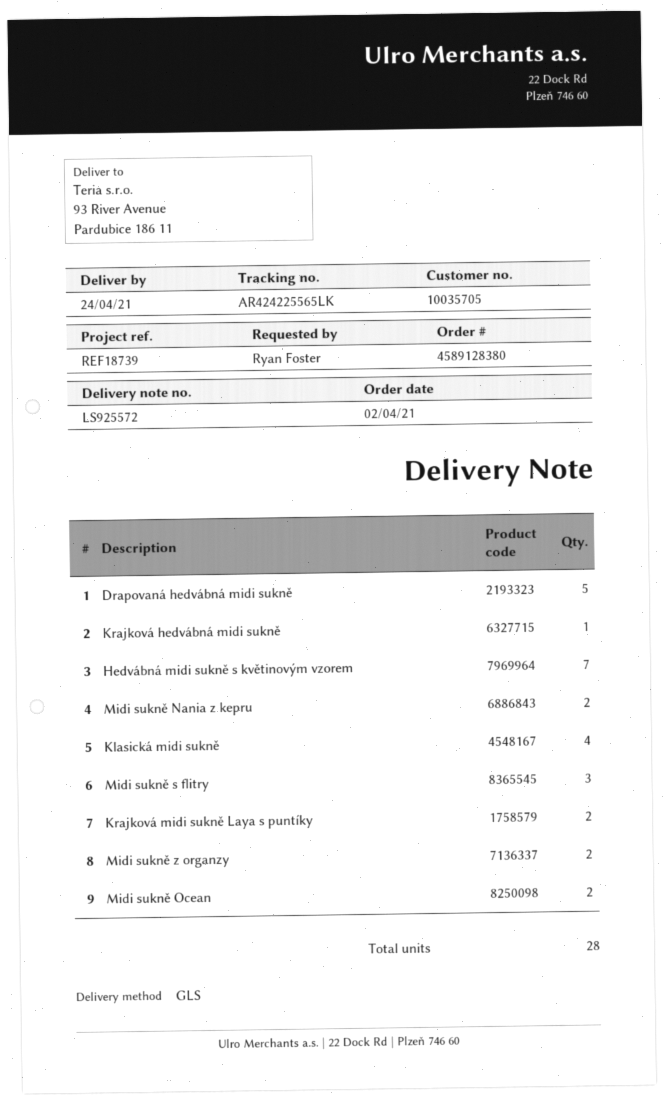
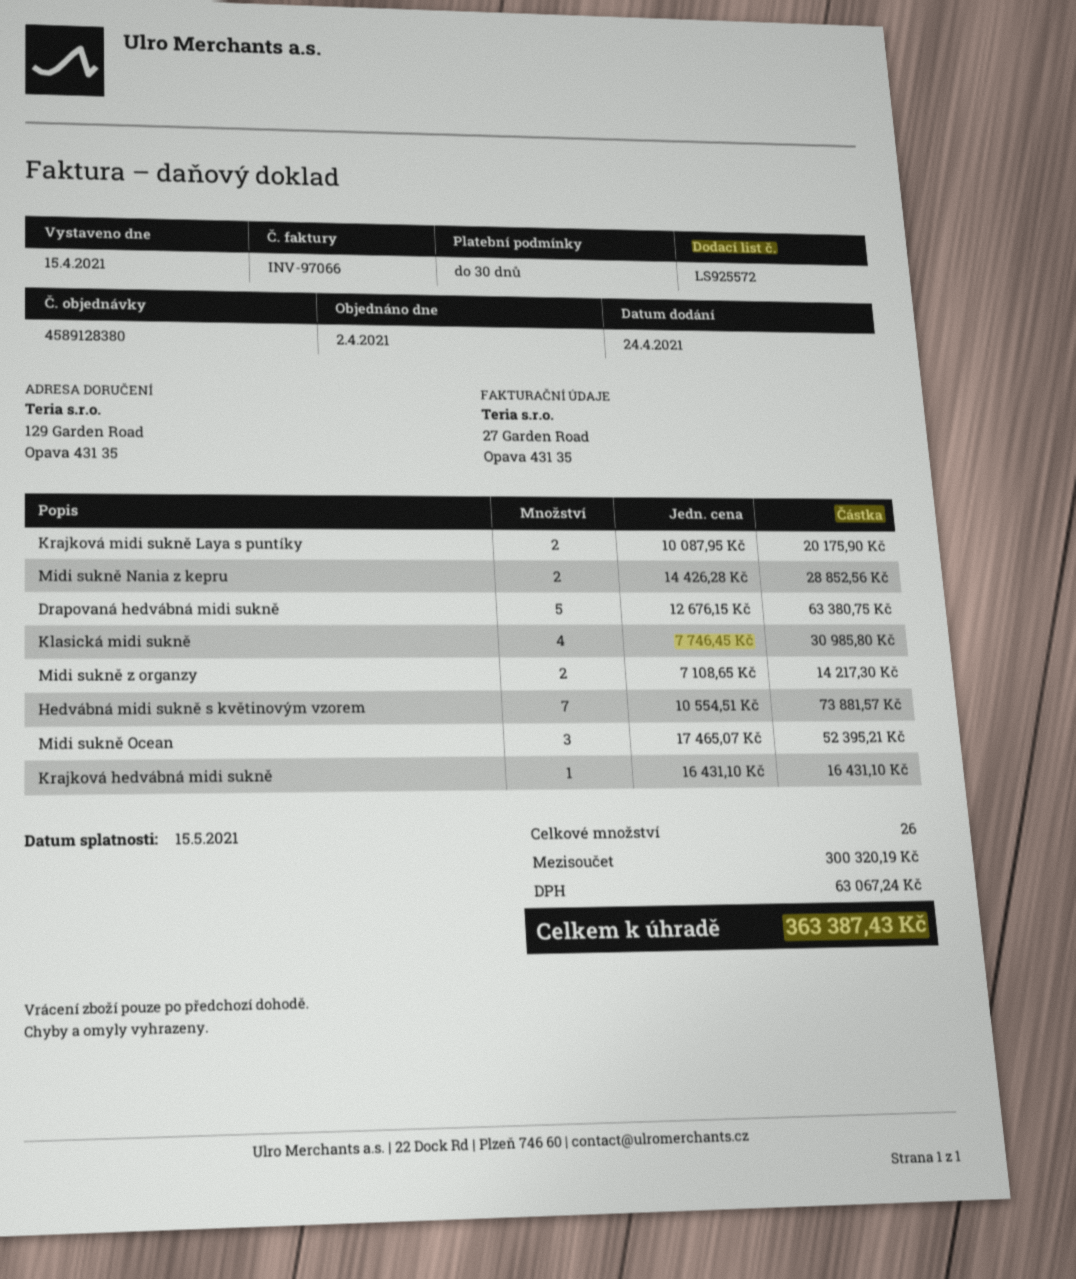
ship to: 93 River Avenue, Pardubice 186 11 -> 129 Garden Road, Opava 431 35
Midi sukně s flitry: 3 -> none
Midi sukně Ocean: 2 -> 3
total quantity: 28 -> 26

